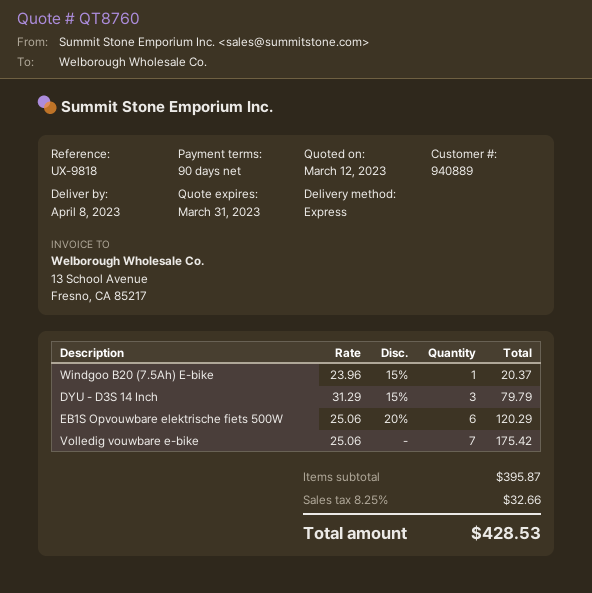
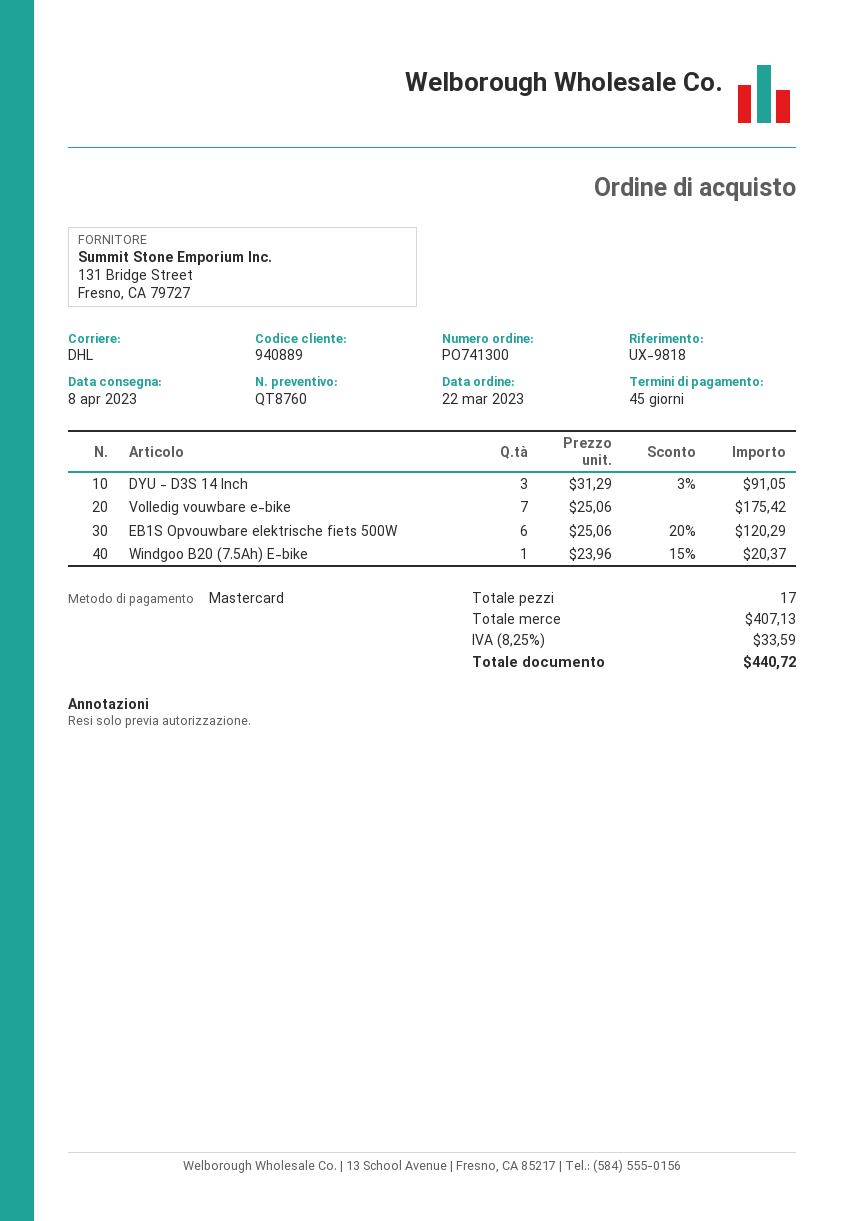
payment terms: 90 days -> 45 days
shipping method: express -> DHL
DYU - D3S 14 Inch: 3 x 31.29 - 15% = 79.79 -> 3 x 31.29 - 3% = 91.05
subtotal: 395.87 -> 407.13
tax: 8.25% = 32.66 -> 8.25% = 33.59
total: 428.53 -> 440.72

